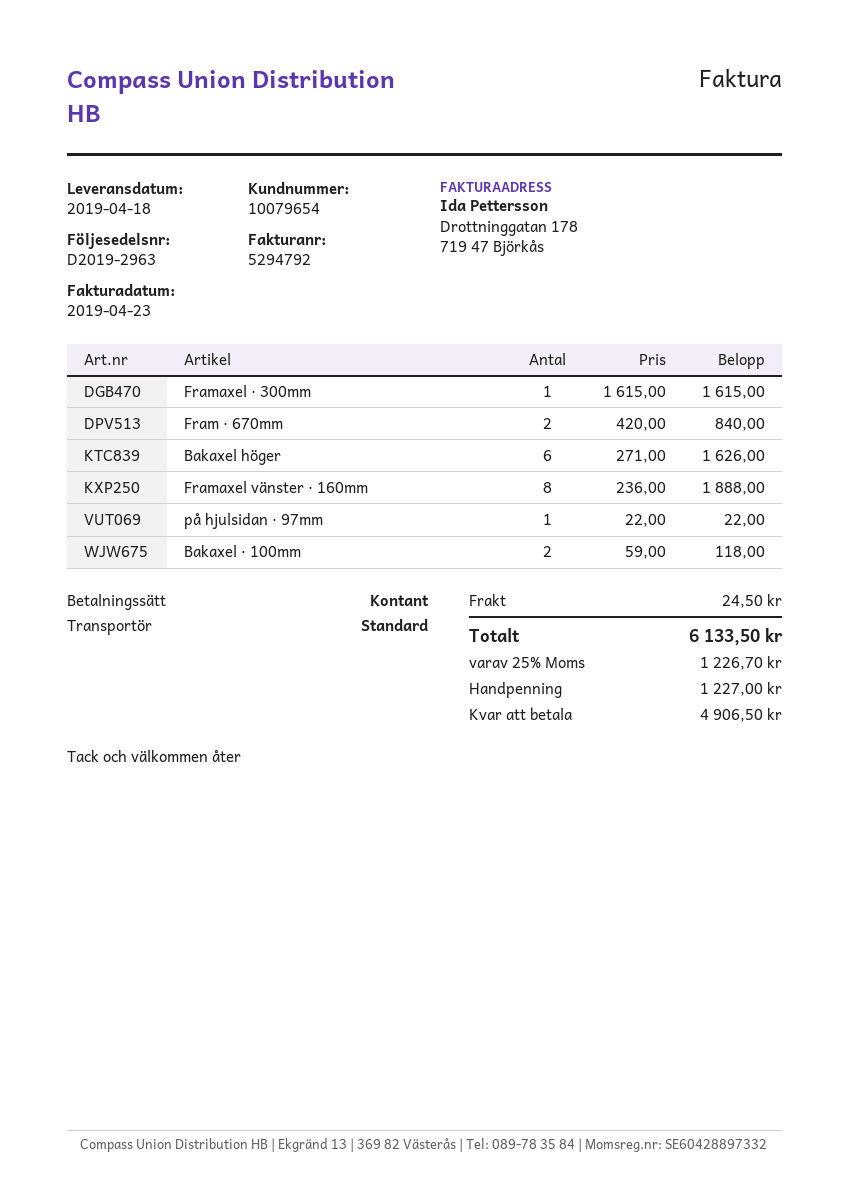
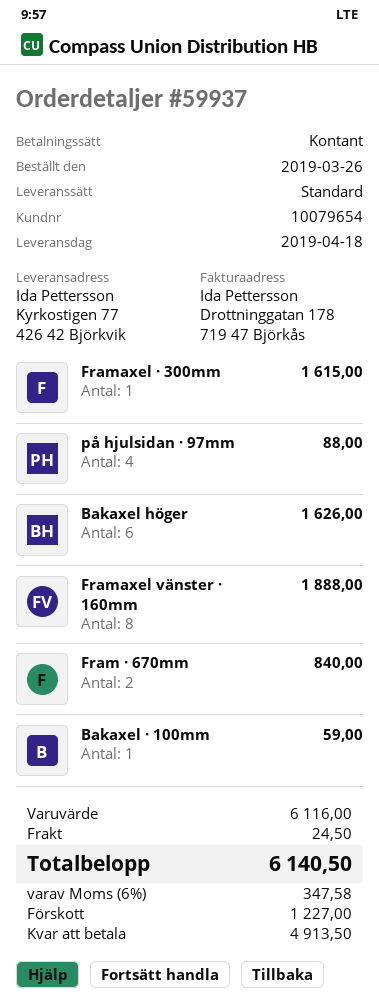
på hjulsidan · 97mm: 1 for 22.00 -> 4 for 88.00
Bakaxel · 100mm: 2 for 118.00 -> 1 for 59.00
tax: 25% = 1226.70 -> 6% = 347.58
total: 6133.50 -> 6140.50
balance: 4906.50 -> 4913.50

